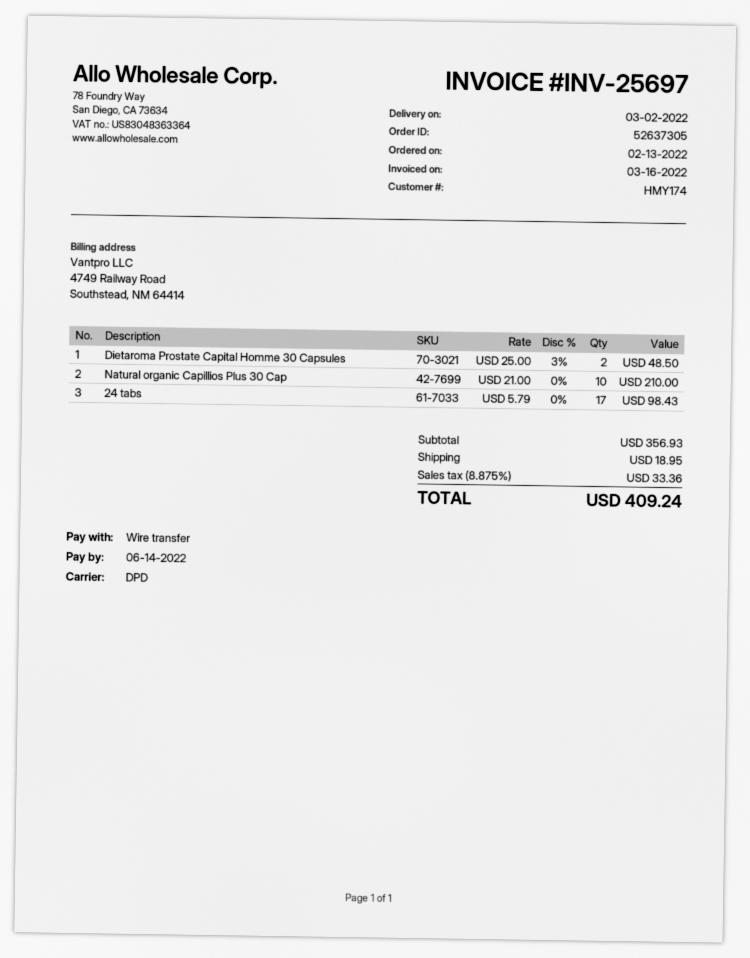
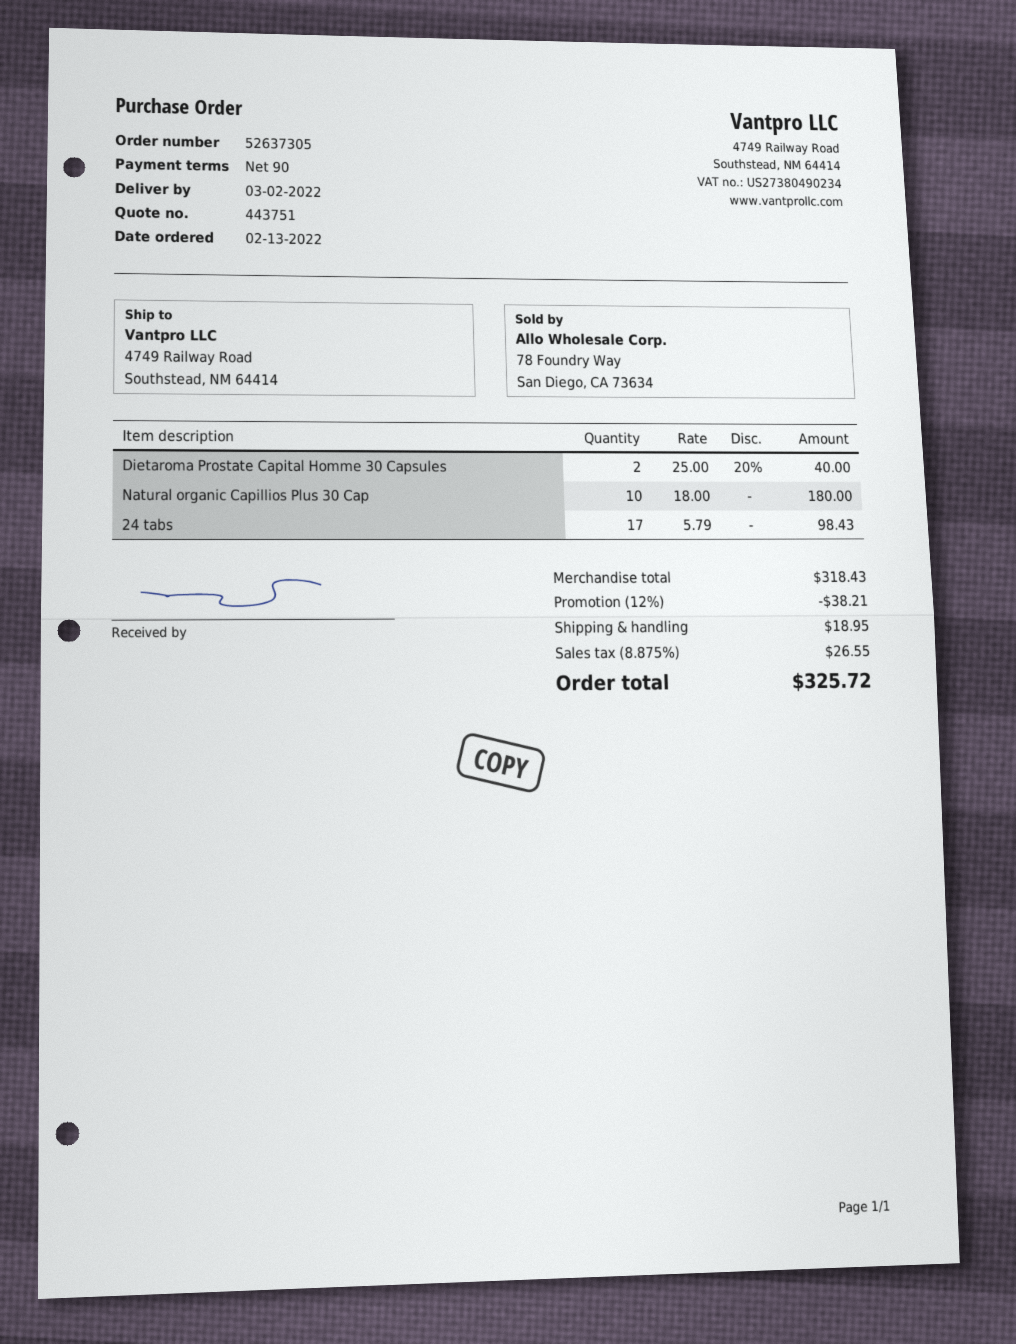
Dietaroma Prostate Capital Homme 30 Capsules: 2 x 25.00 - 3% = 48.50 -> 2 x 25.00 - 20% = 40.00
Natural organic Capillios Plus 30 Cap: 10 x 21.00 = 210.00 -> 10 x 18.00 = 180.00
subtotal: 356.93 -> 318.43
discount: none -> 12% = 38.21
tax: 8.875% = 33.36 -> 8.875% = 26.55
total: 409.24 -> 325.72

